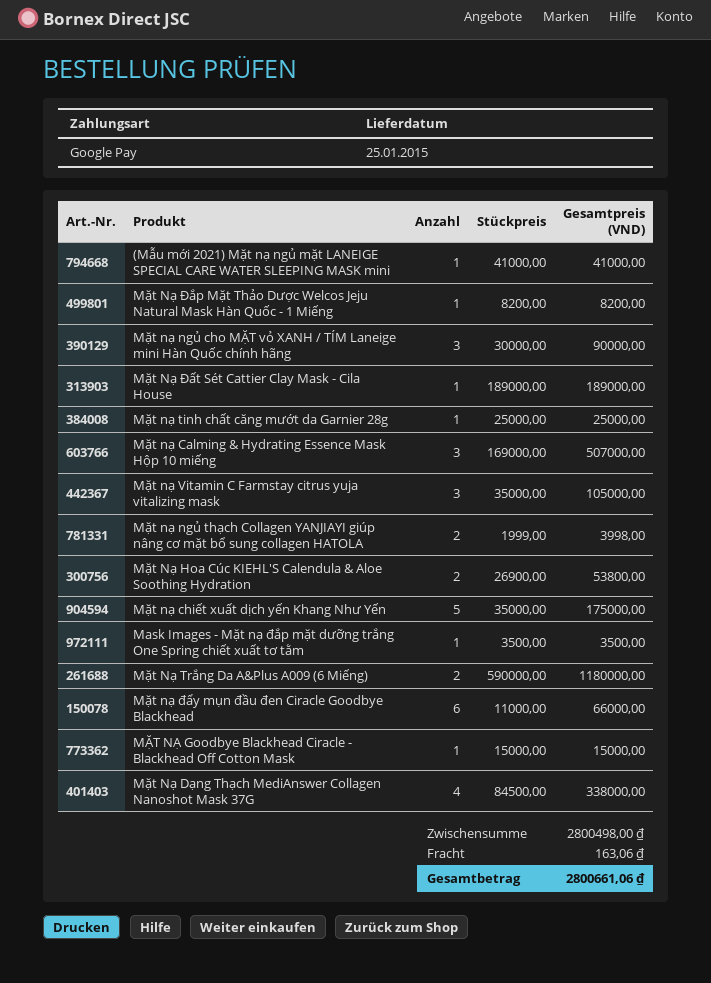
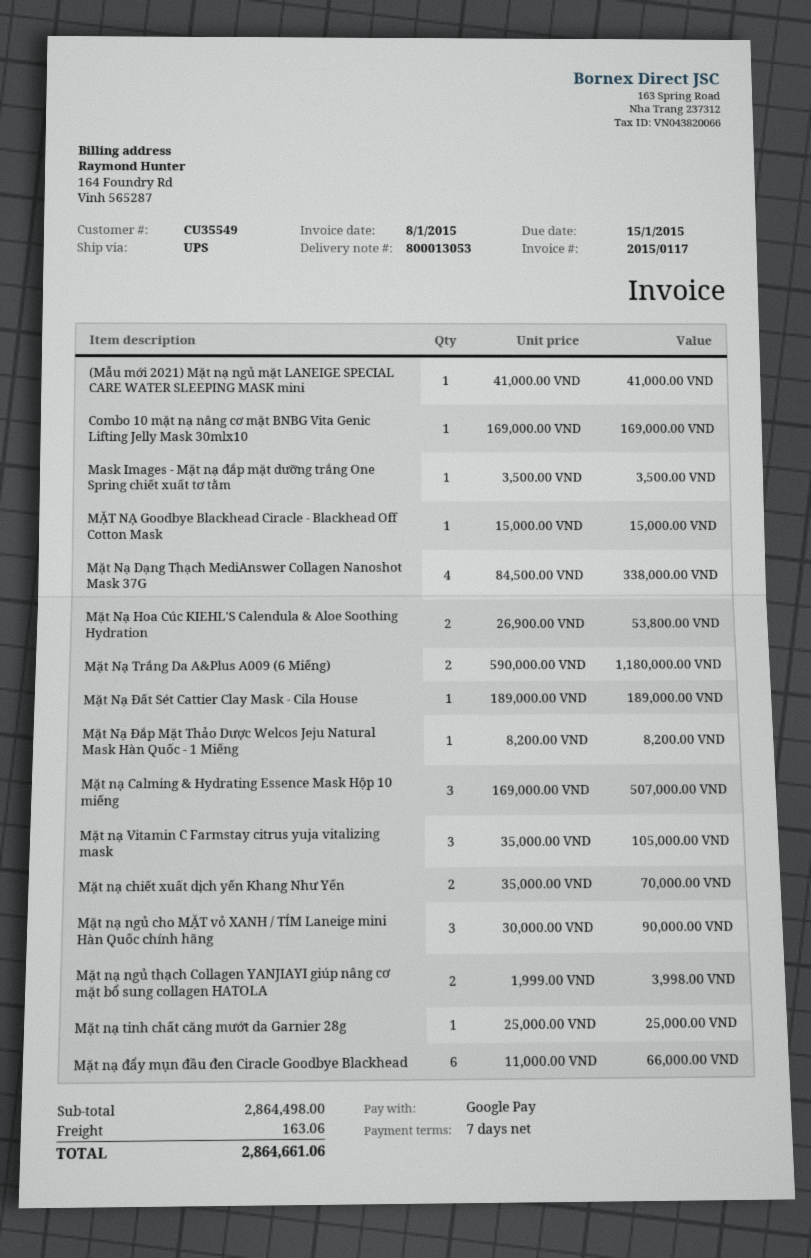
Mặt nạ chiết xuất dịch yến Khang Như Yến: 5 x 35000.00 = 175000.00 -> 2 x 35000.00 = 70000.00
Combo 10 mặt nạ nâng cơ mặt BNBG Vita Genic Lifting Jelly Mask 30mlx10: none -> 1 x 169000.00 = 169000.00
subtotal: 2800498.00 -> 2864498.00
total: 2800661.06 -> 2864661.06

